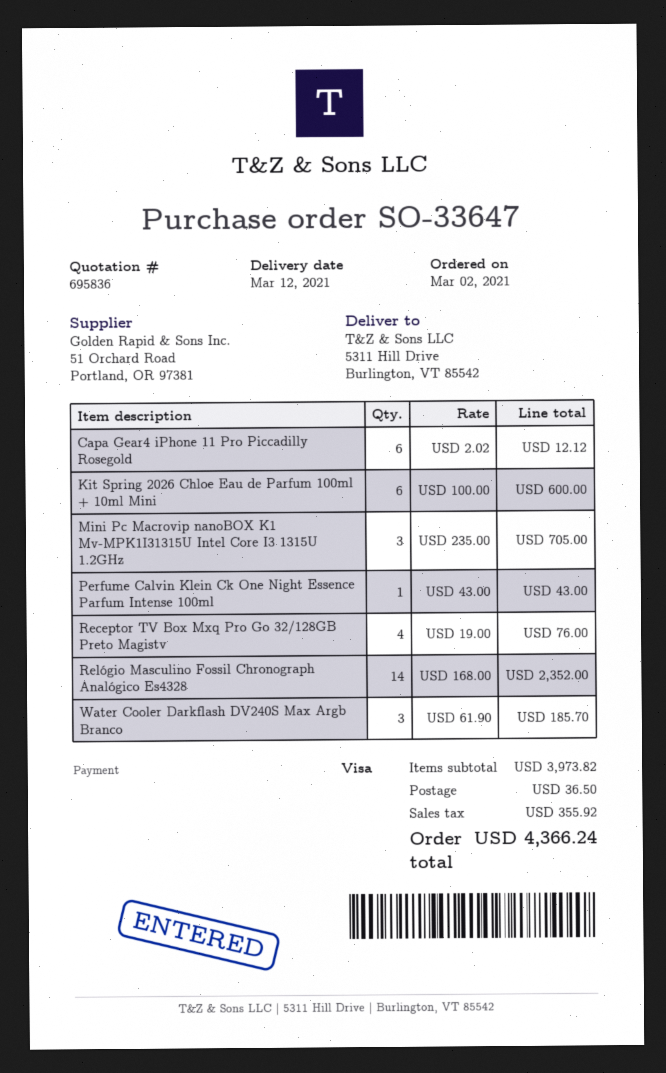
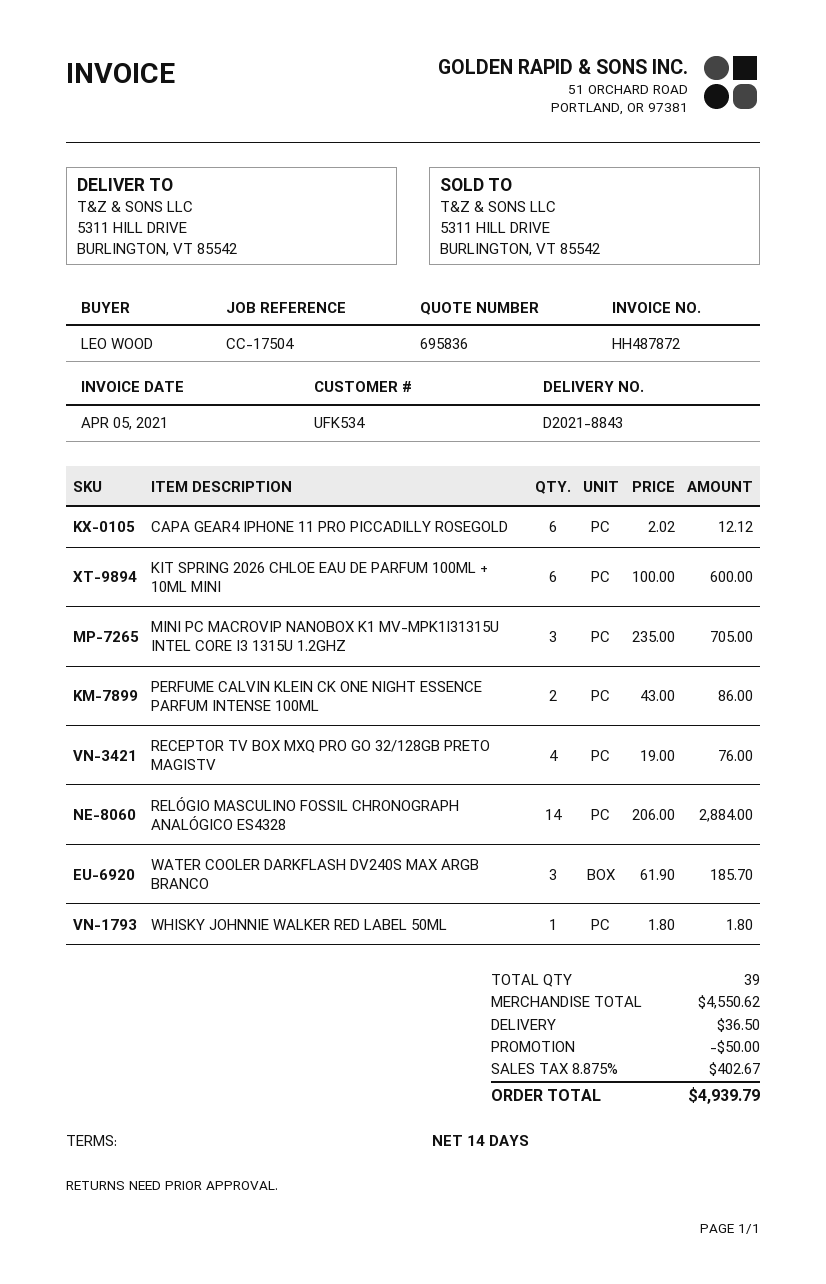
Perfume Calvin Klein Ck One Night Essence Parfum Intense 100ml: 1 x 43.00 = 43.00 -> 2 x 43.00 = 86.00
Relógio Masculino Fossil Chronograph Analógico Es4328: 14 x 168.00 = 2352.00 -> 14 x 206.00 = 2884.00
WHISKY JOHNNIE WALKER RED LABEL 50ML: none -> 1 x 1.80 = 1.80
subtotal: 3973.82 -> 4550.62
discount: none -> 50.00
tax: 355.92 -> 402.67
total: 4366.24 -> 4939.79

